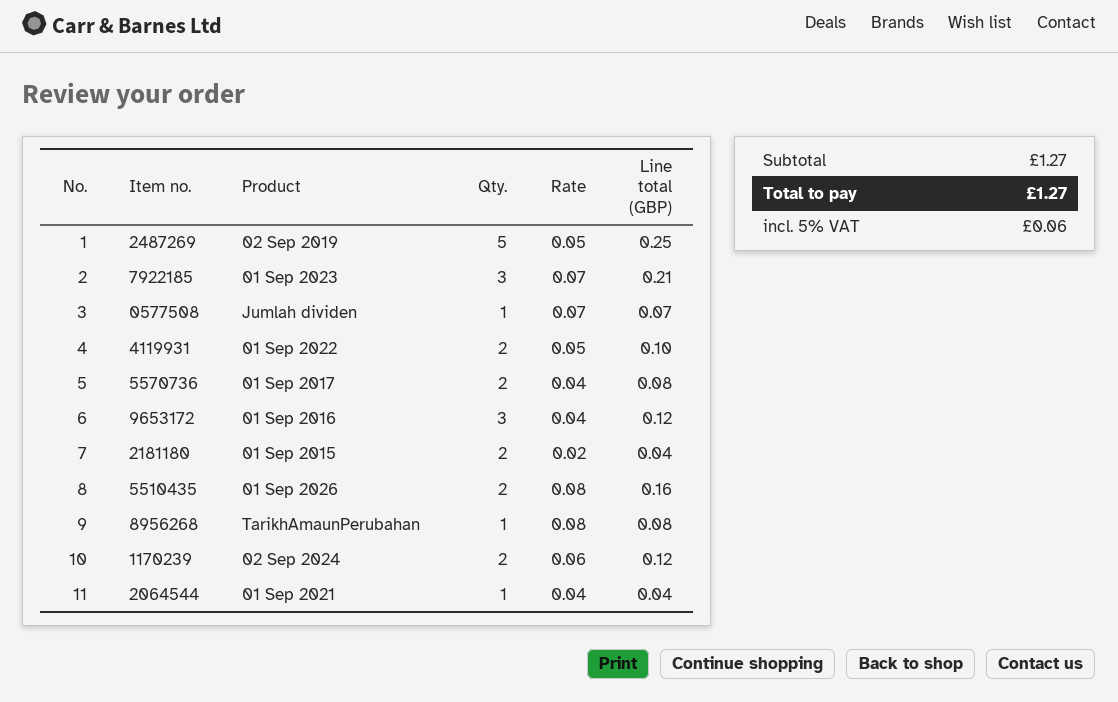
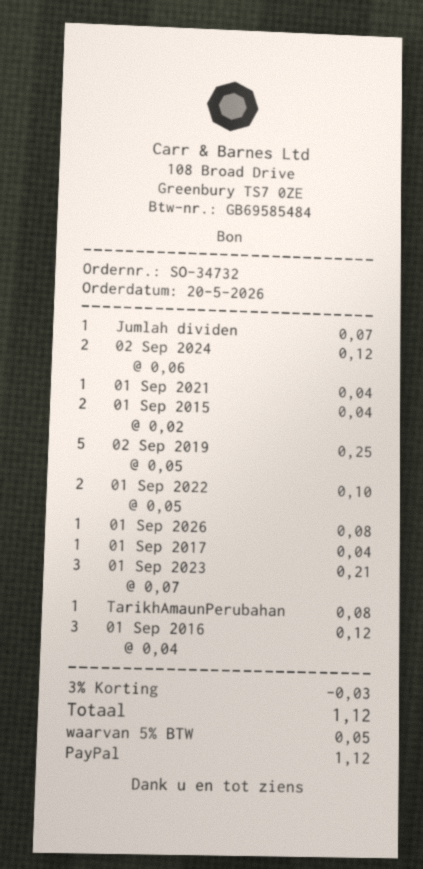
01 Sep 2017: 2 x 0.04 = 0.08 -> 1 x 0.04 = 0.04
01 Sep 2026: 2 x 0.08 = 0.16 -> 1 x 0.08 = 0.08
discount: none -> 3% = 0.03
tax: 5% = 0.06 -> 5% = 0.05
total: 1.27 -> 1.12

